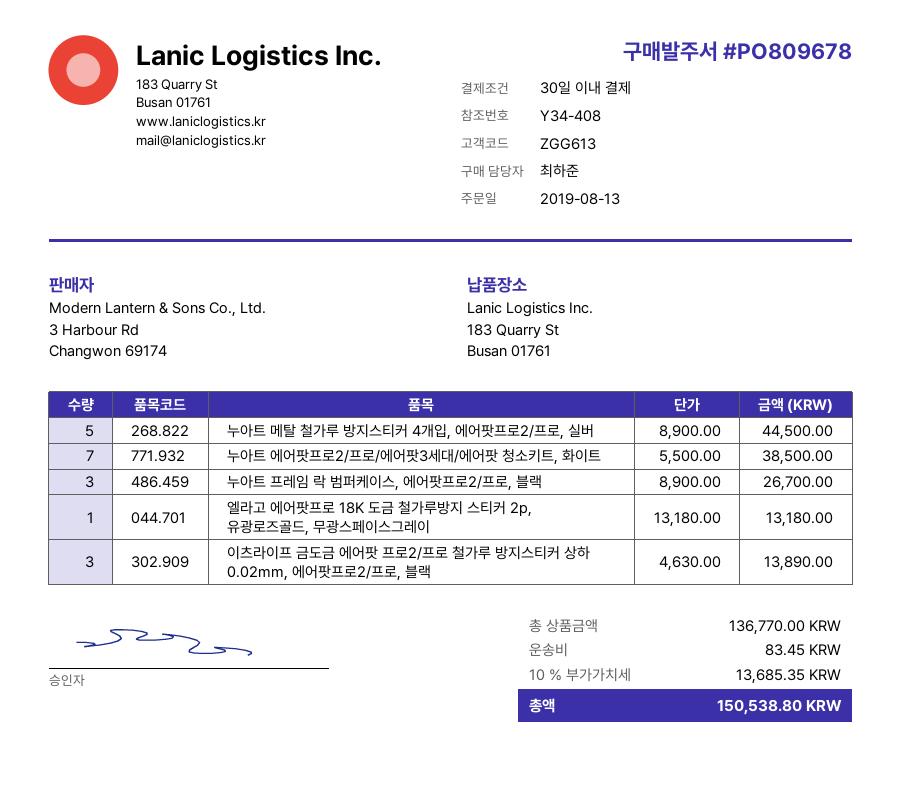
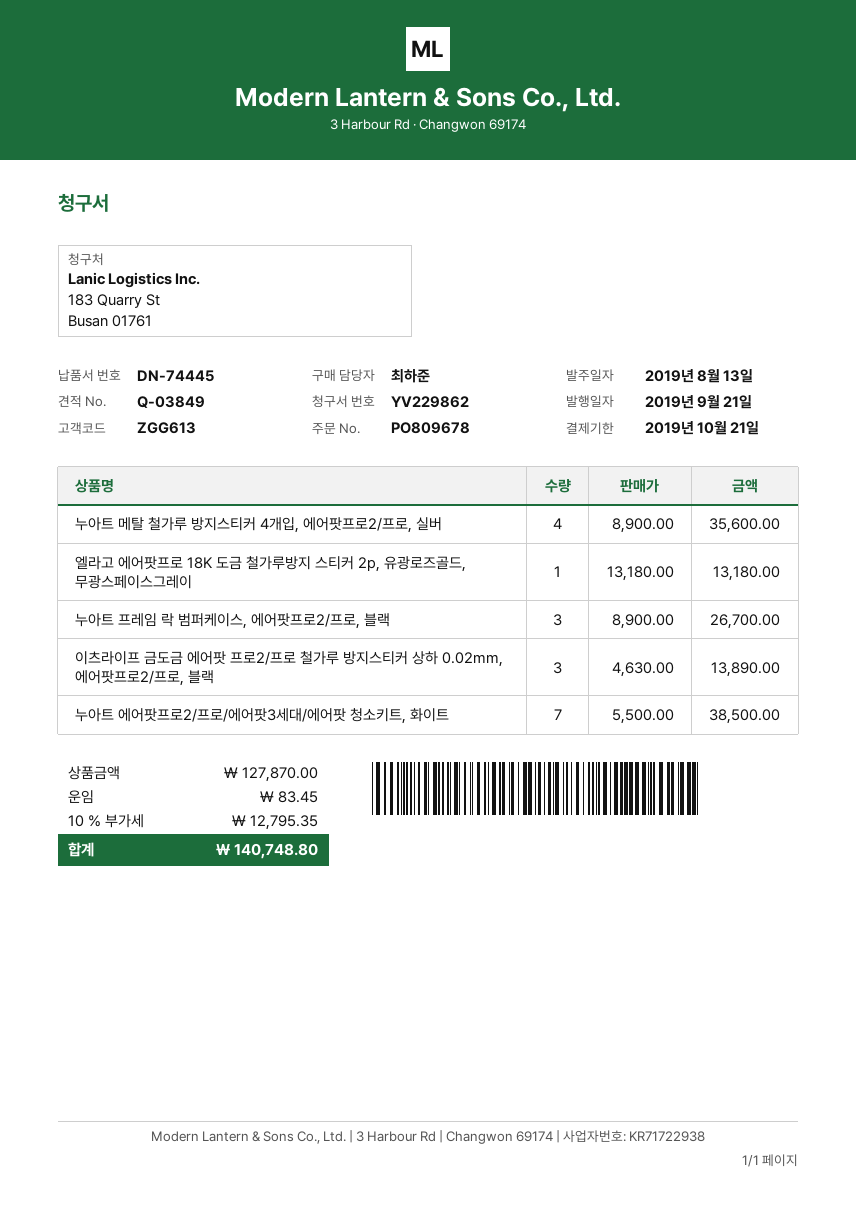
누아트 메탈 철가루 방지스티커 4개입, 에어팟프로2/프로, 실버: 5 x 8900.00 = 44500.00 -> 4 x 8900.00 = 35600.00
subtotal: 136770.00 -> 127870.00
tax: 10% = 13685.35 -> 10% = 12795.35
total: 150538.80 -> 140748.80

